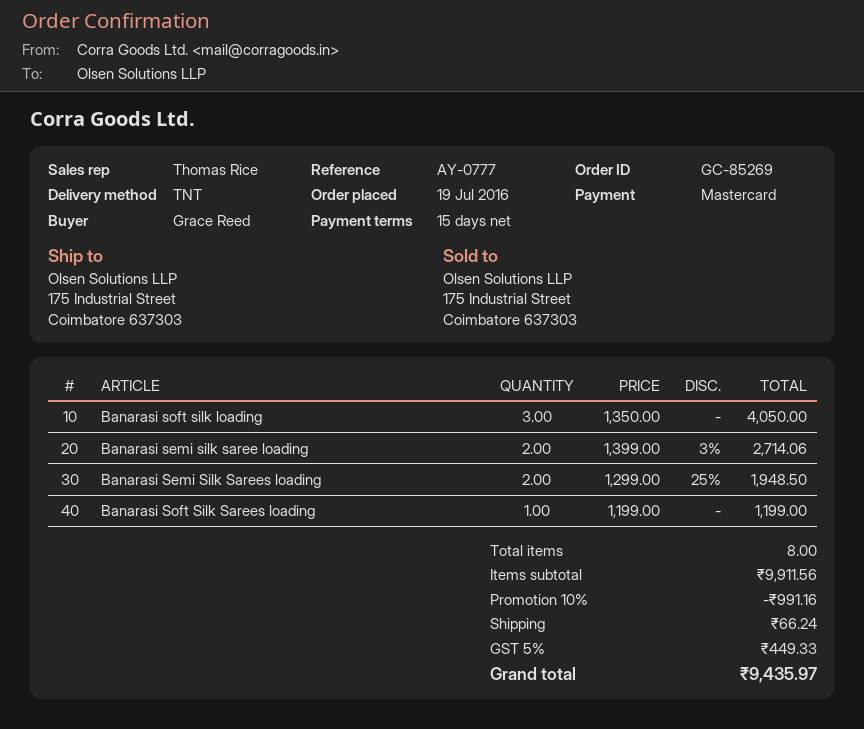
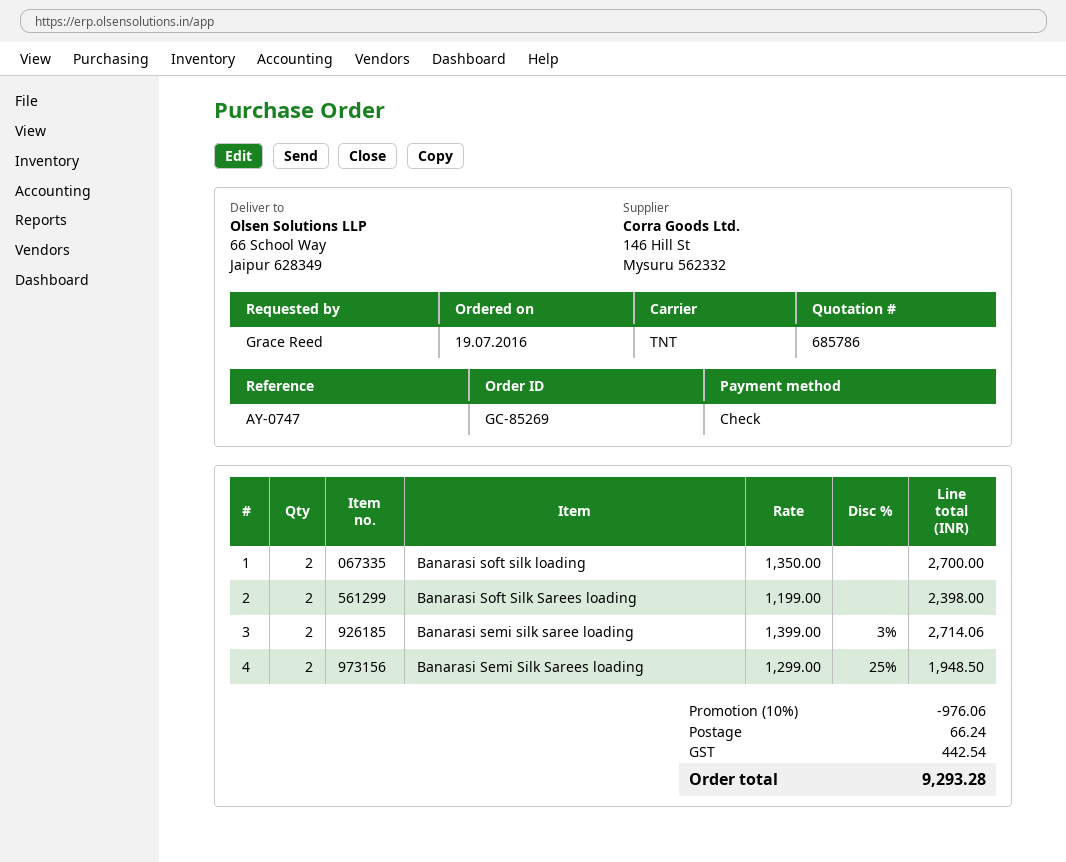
reference: AY-0777 -> AY-0747
payment method: Mastercard -> cheque
ship to: 175 Industrial Street, Coimbatore 637303 -> 66 School Way, Jaipur 628349
Banarasi soft silk loading: 3 x 1350.00 = 4050.00 -> 2 x 1350.00 = 2700.00
Banarasi Soft Silk Sarees loading: 1 x 1199.00 = 1199.00 -> 2 x 1199.00 = 2398.00
discount: 10% = 991.16 -> 10% = 976.06
tax: 449.33 -> 442.54
total: 9435.97 -> 9293.28

